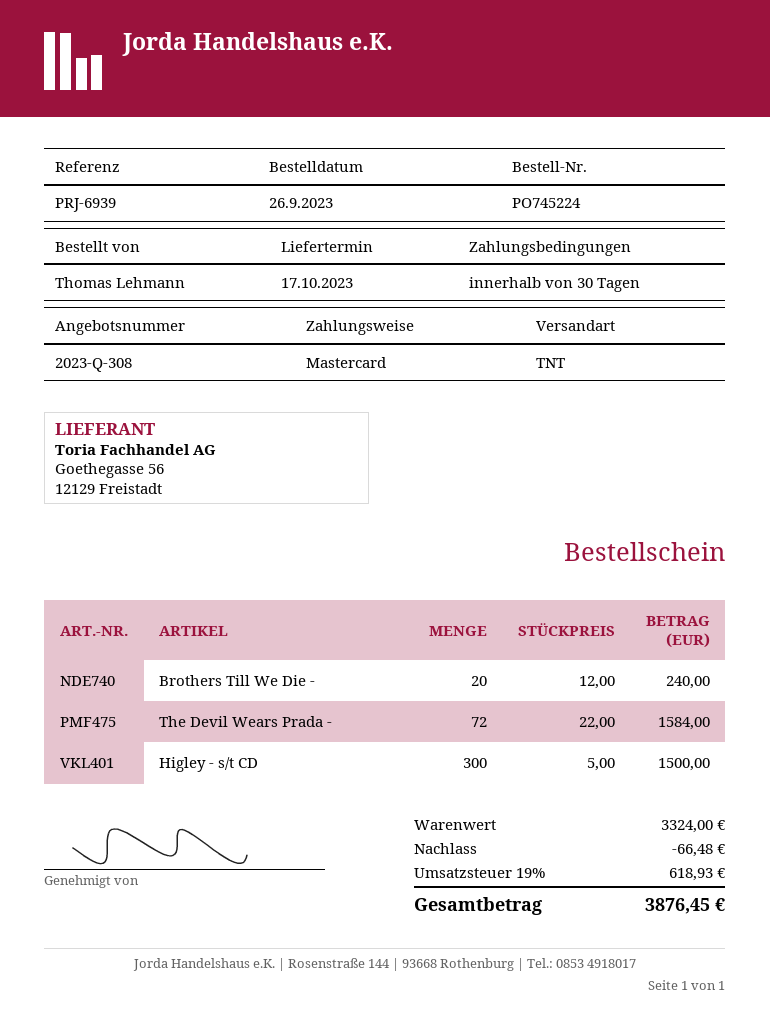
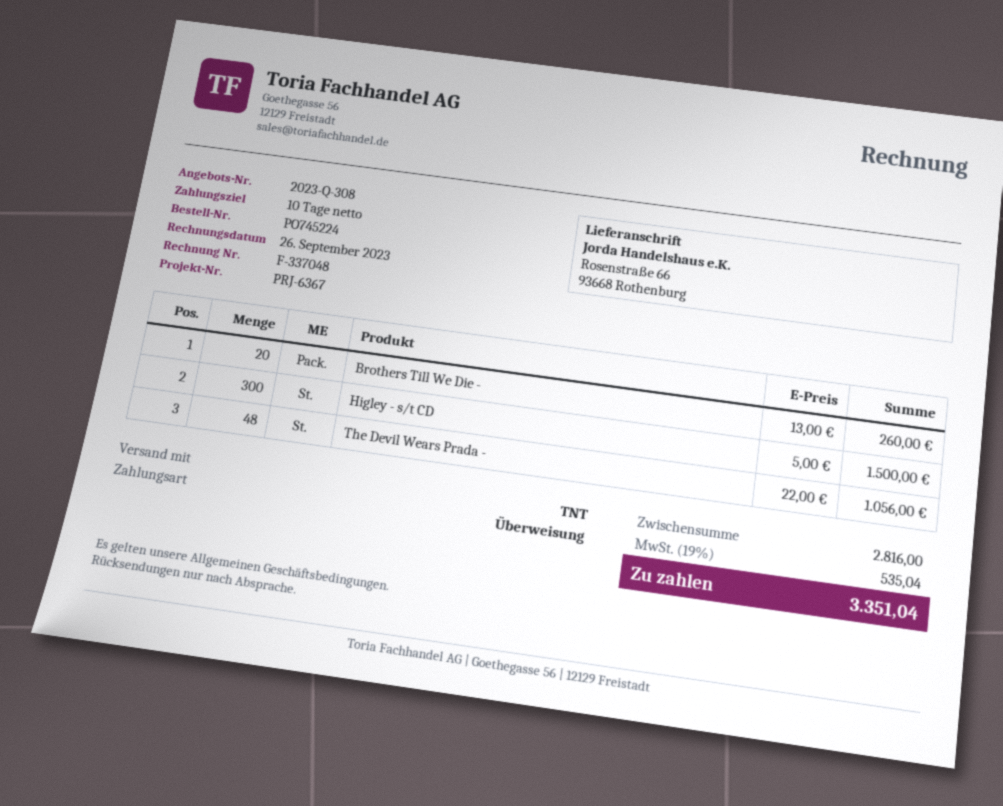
payment terms: 30 days -> 10 days
reference: PRJ-6939 -> PRJ-6367
payment method: Mastercard -> bank transfer
Brothers Till We Die -: 20 x 12.00 = 240.00 -> 20 x 13.00 = 260.00
The Devil Wears Prada -: 72 x 22.00 = 1584.00 -> 48 x 22.00 = 1056.00
subtotal: 3324.00 -> 2816.00
discount: 66.48 -> none
tax: 19% = 618.93 -> 19% = 535.04
total: 3876.45 -> 3351.04

